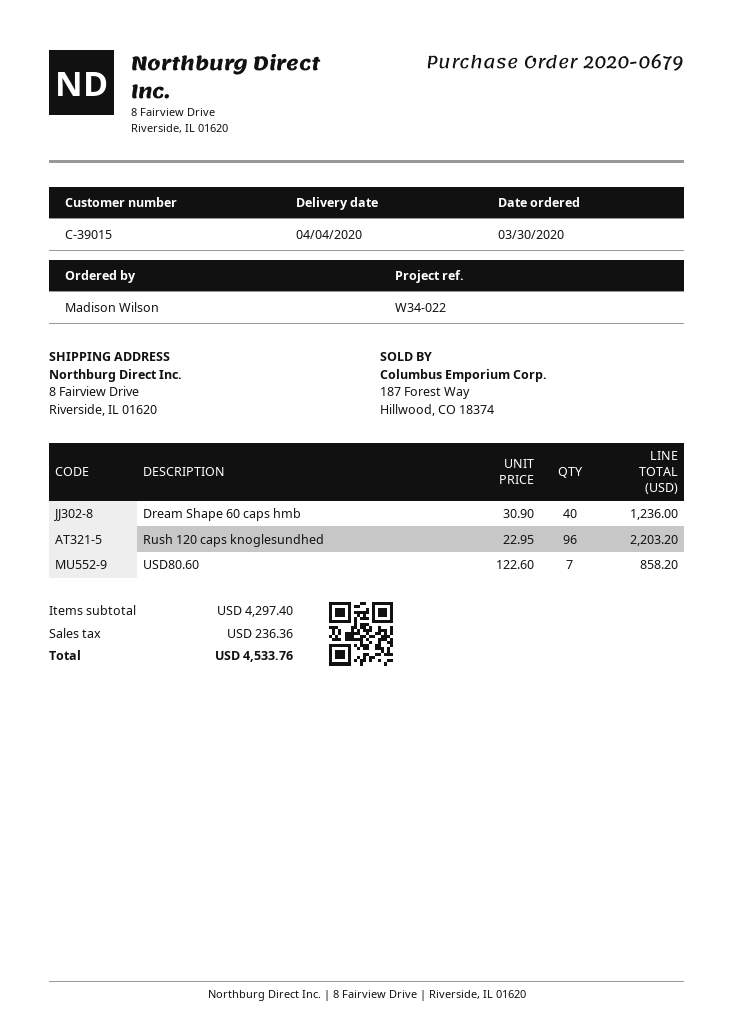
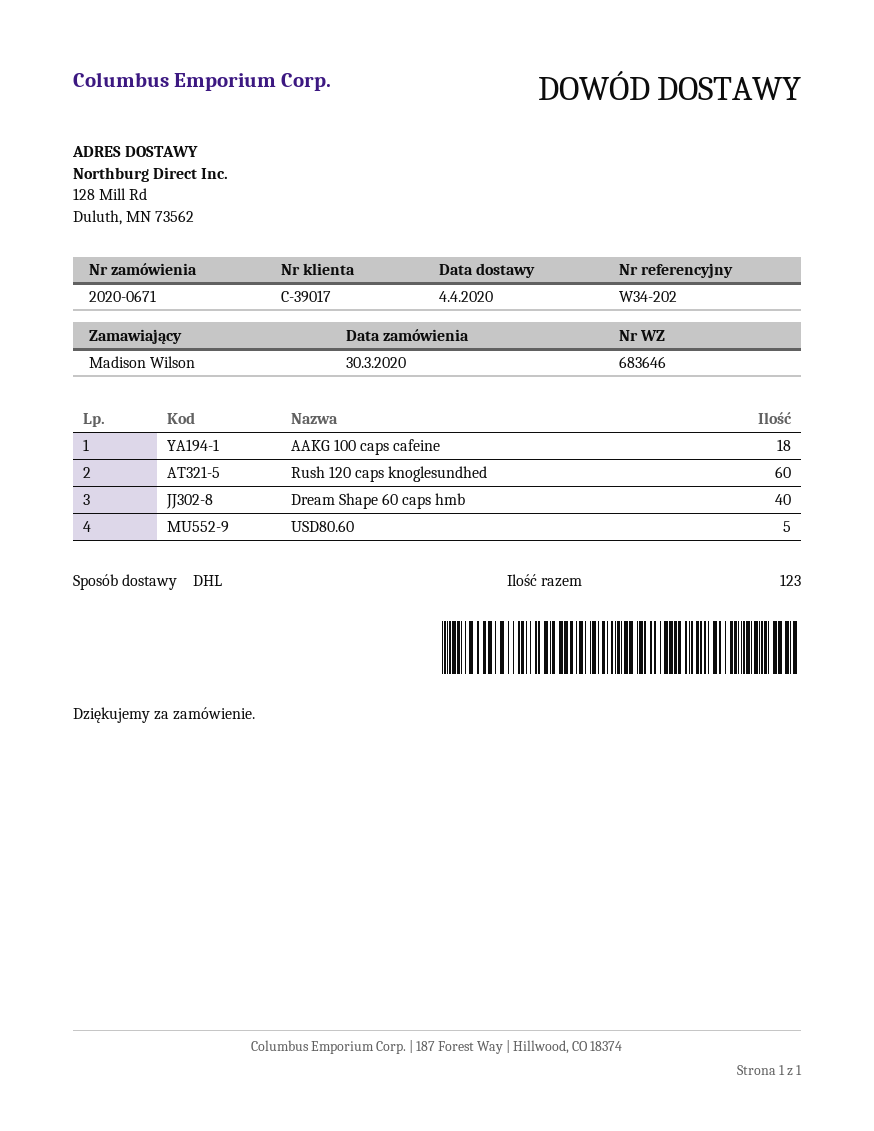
order number: 2020-0679 -> 2020-0671
customer number: C-39015 -> C-39017
reference: W34-022 -> W34-202
ship to: 8 Fairview Drive, Riverside, IL 01620 -> 128 Mill Rd, Duluth, MN 73562
Rush 120 caps knoglesundhed: 96 -> 60
USD80.60: 7 -> 5
AAKG 100 caps cafeine: none -> 18

